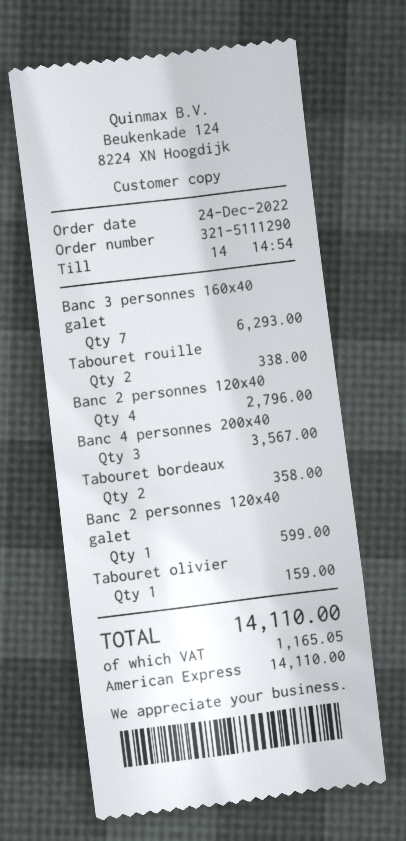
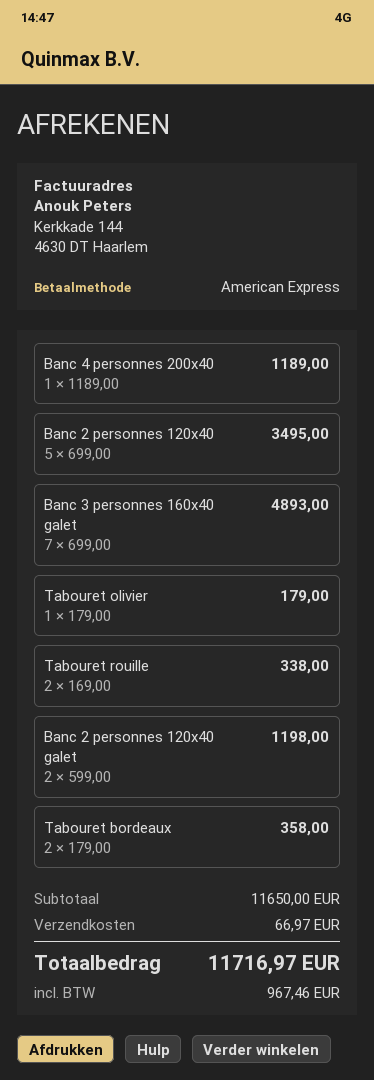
Banc 3 personnes 160x40 galet: 7 for 6293.00 -> 7 for 4893.00
Banc 2 personnes 120x40: 4 for 2796.00 -> 5 for 3495.00
Banc 4 personnes 200x40: 3 for 3567.00 -> 1 for 1189.00
Banc 2 personnes 120x40 galet: 1 for 599.00 -> 2 for 1198.00
Tabouret olivier: 1 for 159.00 -> 1 for 179.00
shipping: none -> 66.97
tax: 1165.05 -> 967.46
total: 14110.00 -> 11716.97

